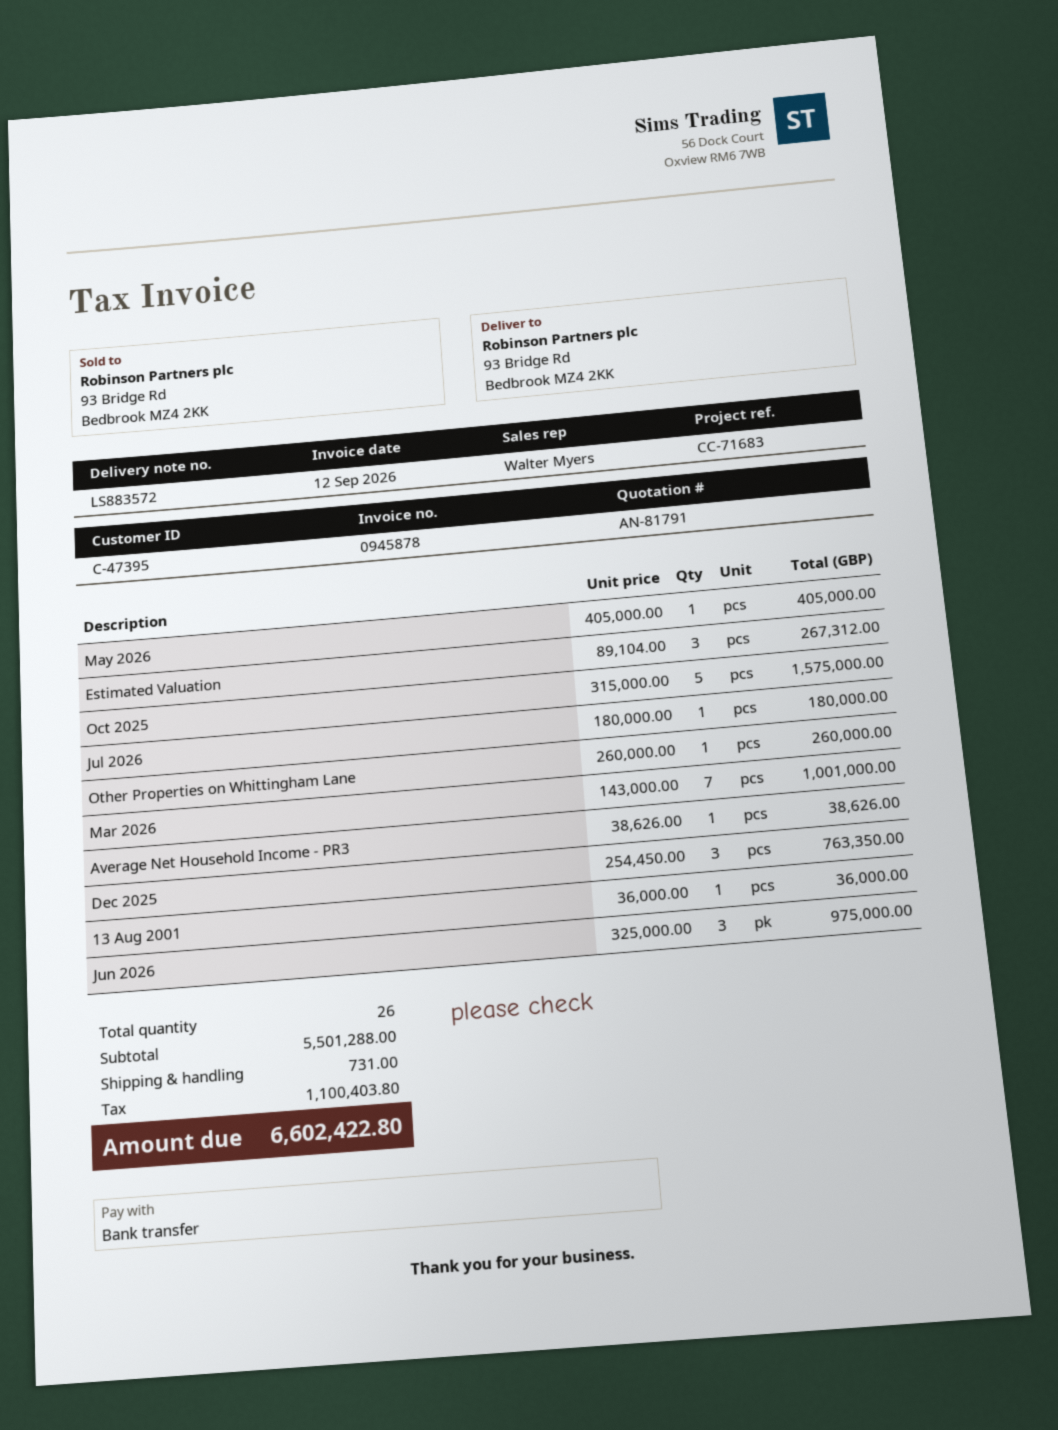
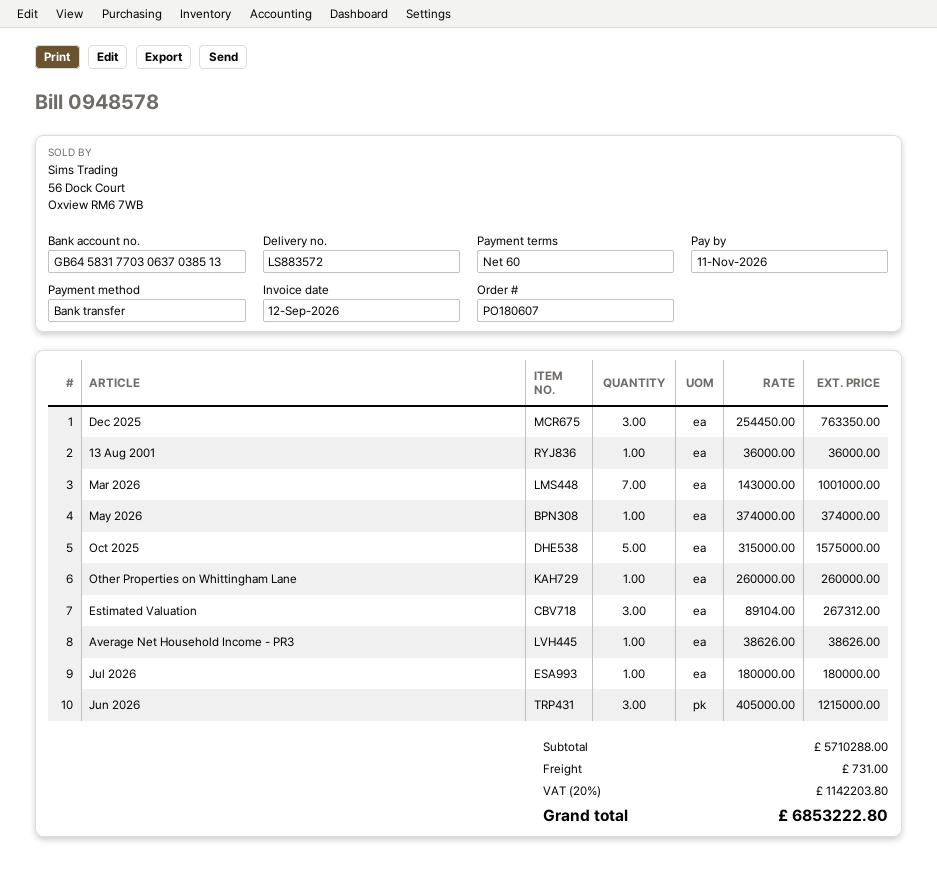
invoice number: 0945878 -> 0948578
May 2026: 1 x 405000.00 = 405000.00 -> 1 x 374000.00 = 374000.00
Jun 2026: 3 x 325000.00 = 975000.00 -> 3 x 405000.00 = 1215000.00
subtotal: 5501288.00 -> 5710288.00
tax: 1100403.80 -> 1142203.80
total: 6602422.80 -> 6853222.80

